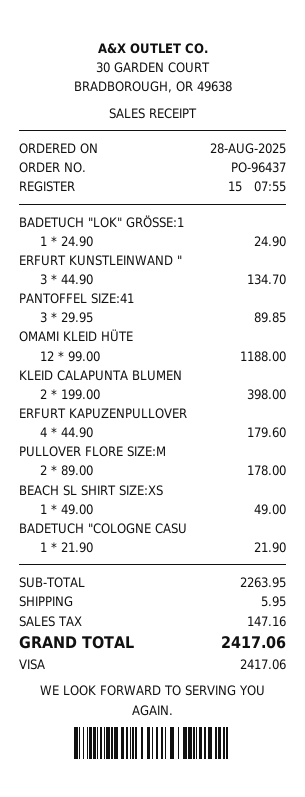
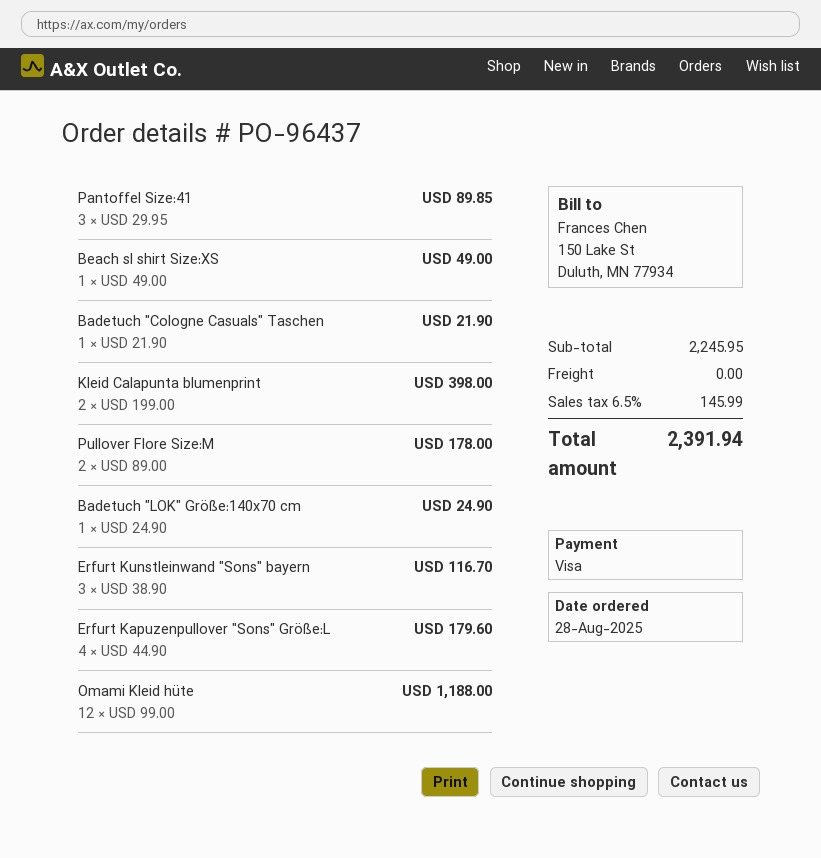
ERFURT KUNSTLEINWAND ": 3 x 44.90 = 134.70 -> 3 x 38.90 = 116.70
subtotal: 2263.95 -> 2245.95
shipping: 5.95 -> 0.00
tax: 147.16 -> 145.99
total: 2417.06 -> 2391.94

